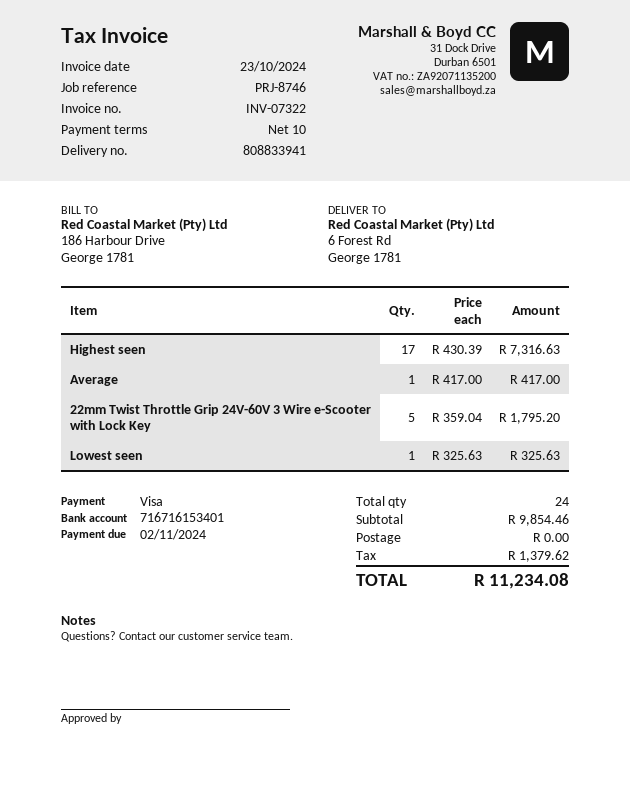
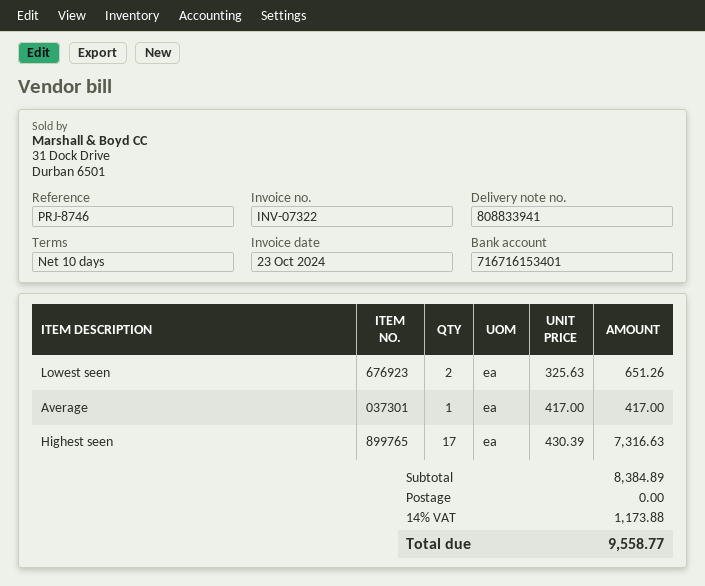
22mm Twist Throttle Grip 24V-60V 3 Wire e-Scooter with Lock Key: 5 x 359.04 = 1795.20 -> none
Lowest seen: 1 x 325.63 = 325.63 -> 2 x 325.63 = 651.26
subtotal: 9854.46 -> 8384.89
tax: 1379.62 -> 1173.88
total: 11234.08 -> 9558.77

